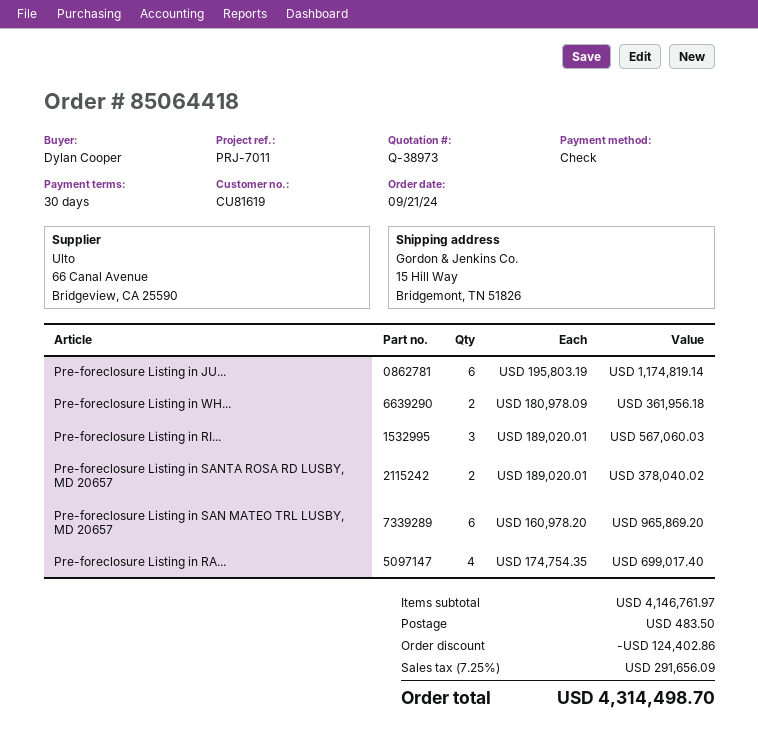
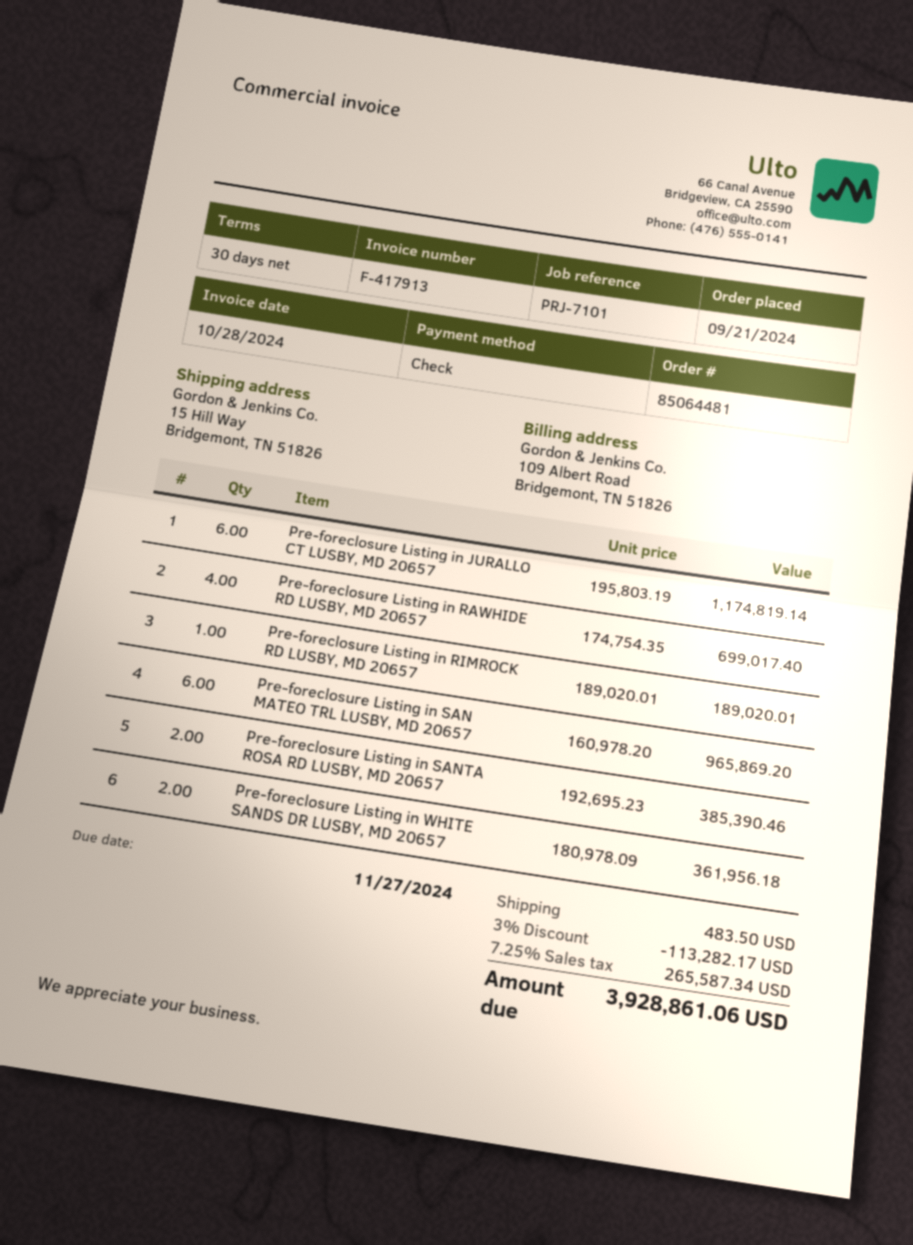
order number: 85064418 -> 85064481
reference: PRJ-7011 -> PRJ-7101
Pre-foreclosure Listing in RI...: 3 x 189020.01 = 567060.03 -> 1 x 189020.01 = 189020.01
Pre-foreclosure Listing in SANTA ROSA RD LUSBY, MD 20657: 2 x 189020.01 = 378040.02 -> 2 x 192695.23 = 385390.46
discount: 124402.86 -> 113282.17
tax: 7.25% = 291656.09 -> 7.25% = 265587.34
total: 4314498.70 -> 3928861.06

